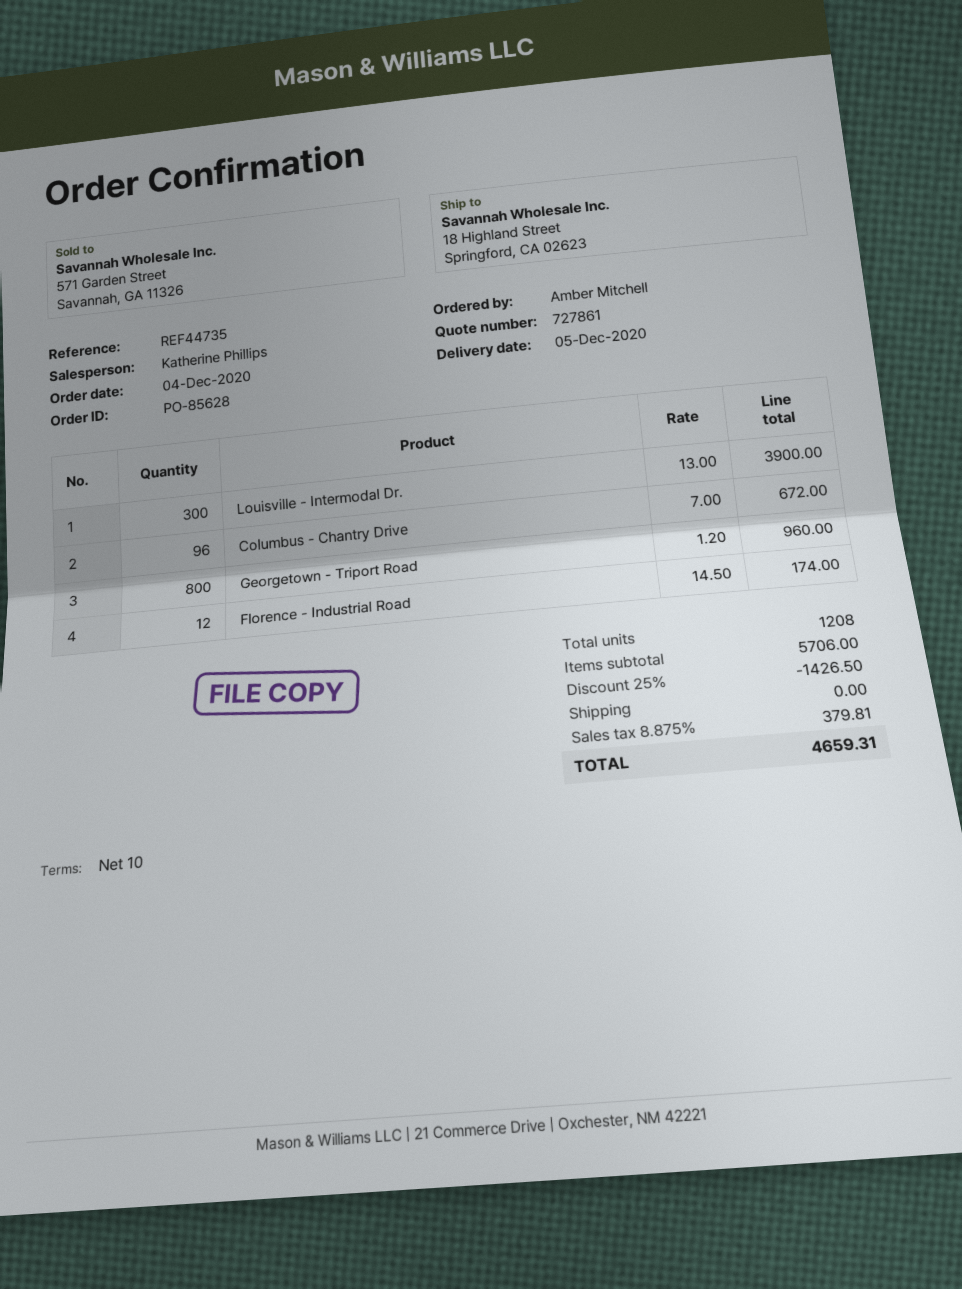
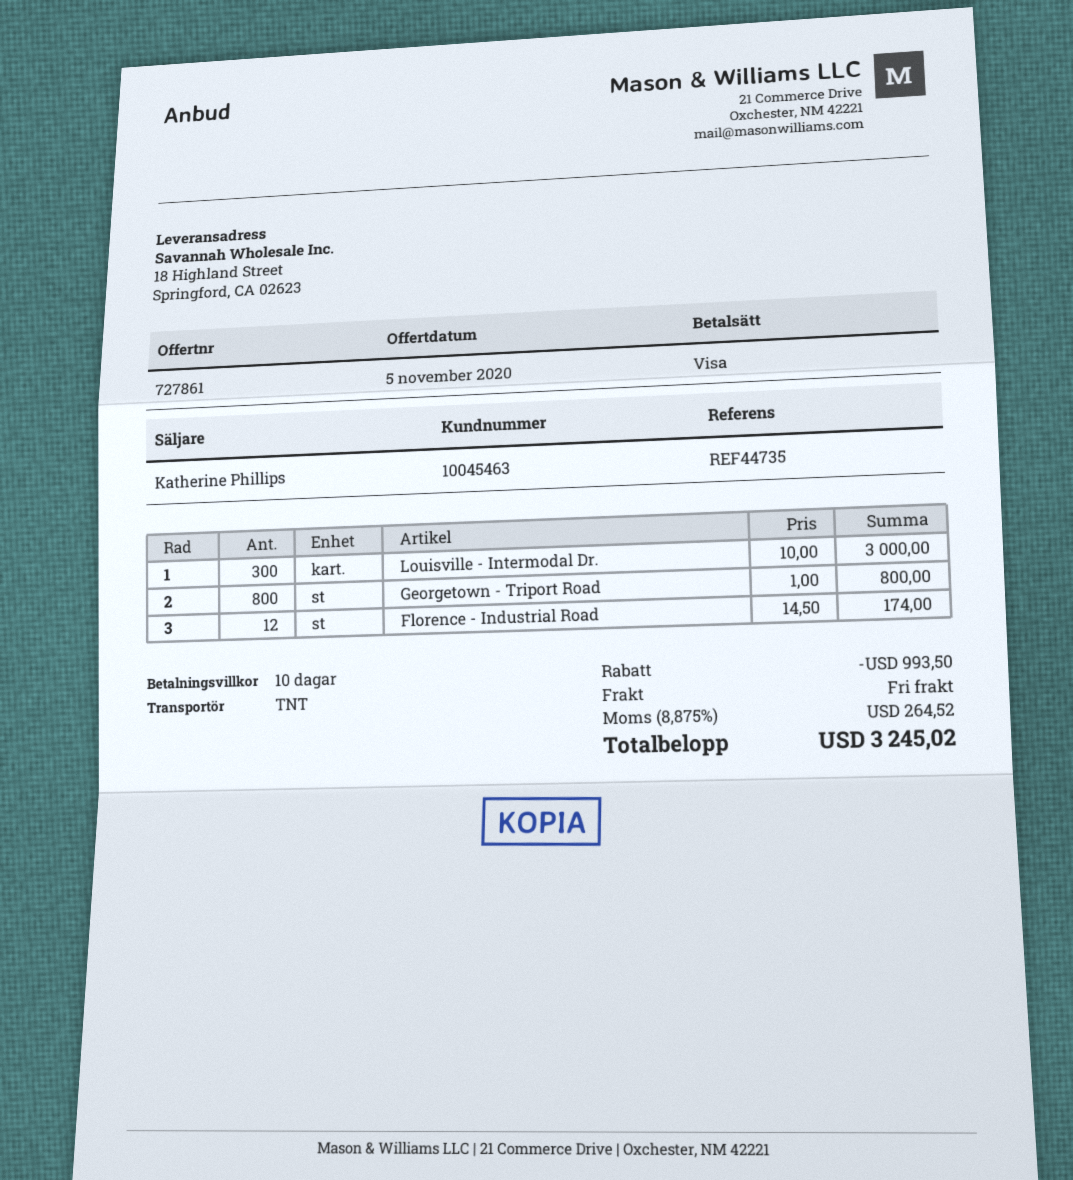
Louisville - Intermodal Dr.: 300 x 13.00 = 3900.00 -> 300 x 10.00 = 3000.00
Columbus - Chantry Drive: 96 x 7.00 = 672.00 -> none
Georgetown - Triport Road: 800 x 1.20 = 960.00 -> 800 x 1.00 = 800.00
discount: 1426.50 -> 993.50
tax: 8.875% = 379.81 -> 8.875% = 264.52
total: 4659.31 -> 3245.02

